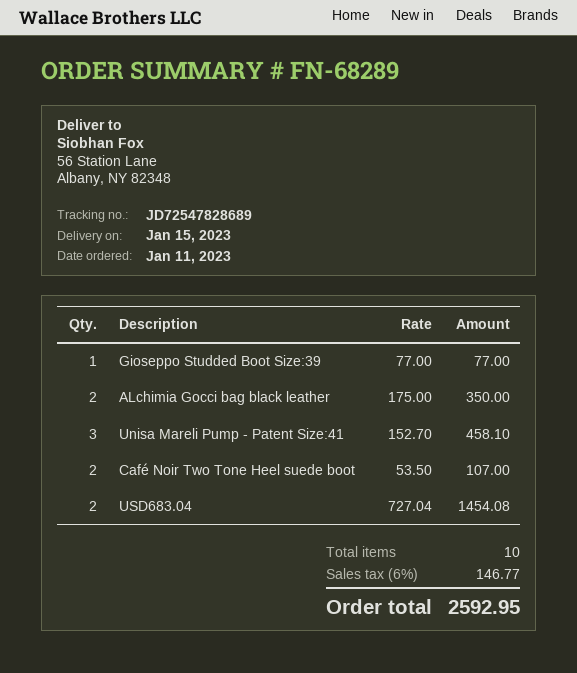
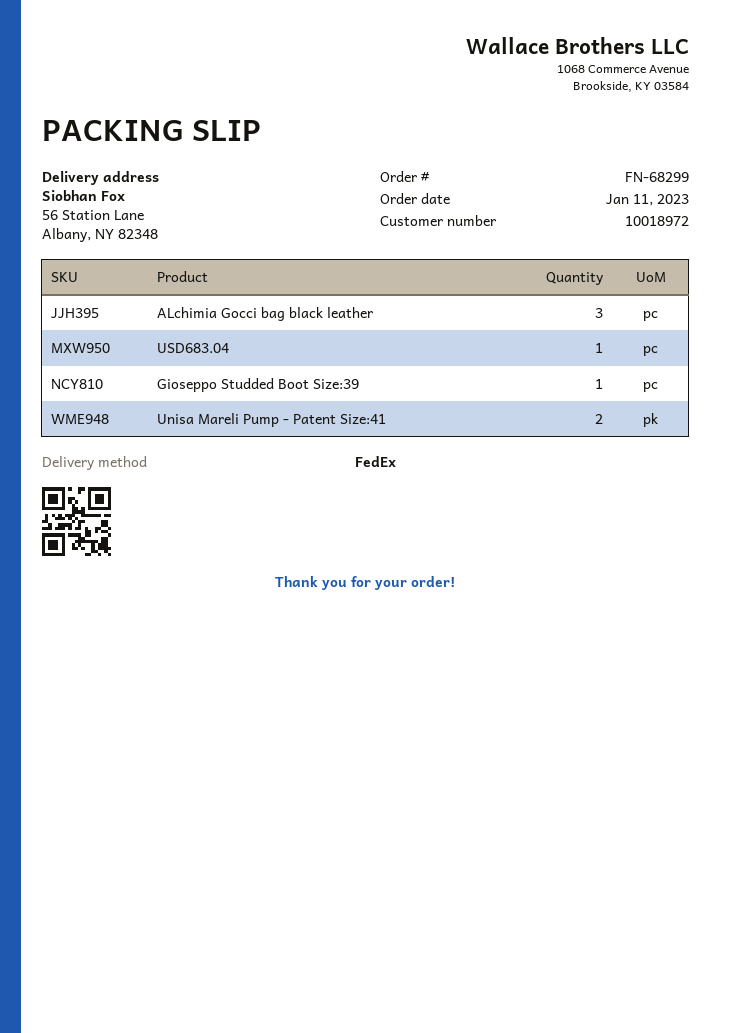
order number: FN-68289 -> FN-68299
ALchimia Gocci bag black leather: 2 -> 3
Unisa Mareli Pump - Patent Size:41: 3 -> 2
Café Noir Two Tone Heel suede boot: 2 -> none
USD683.04: 2 -> 1

